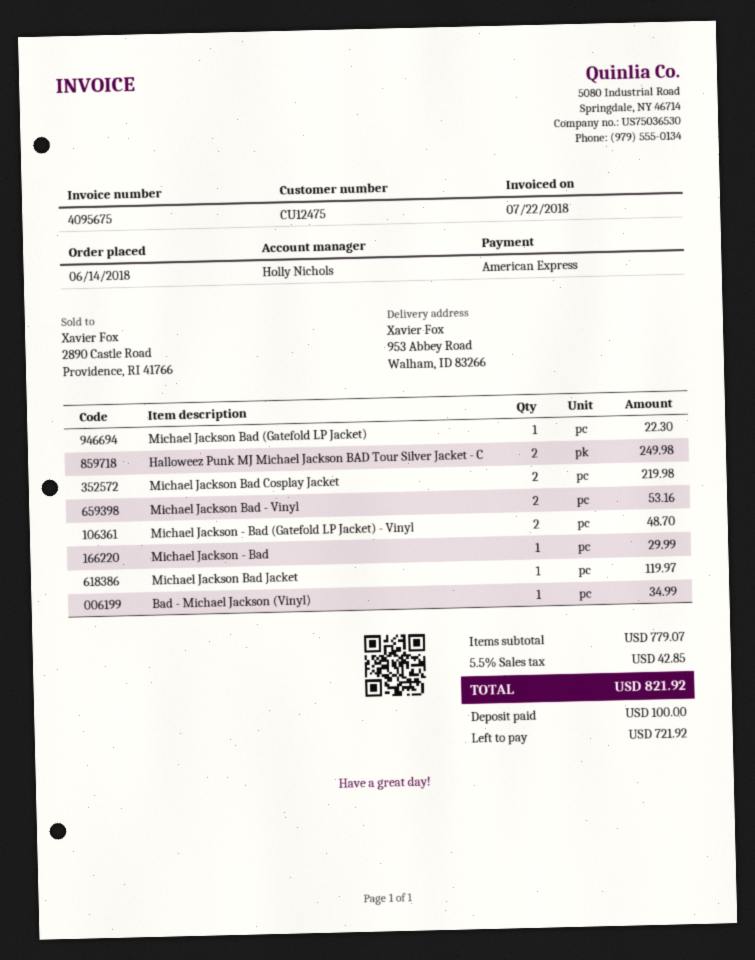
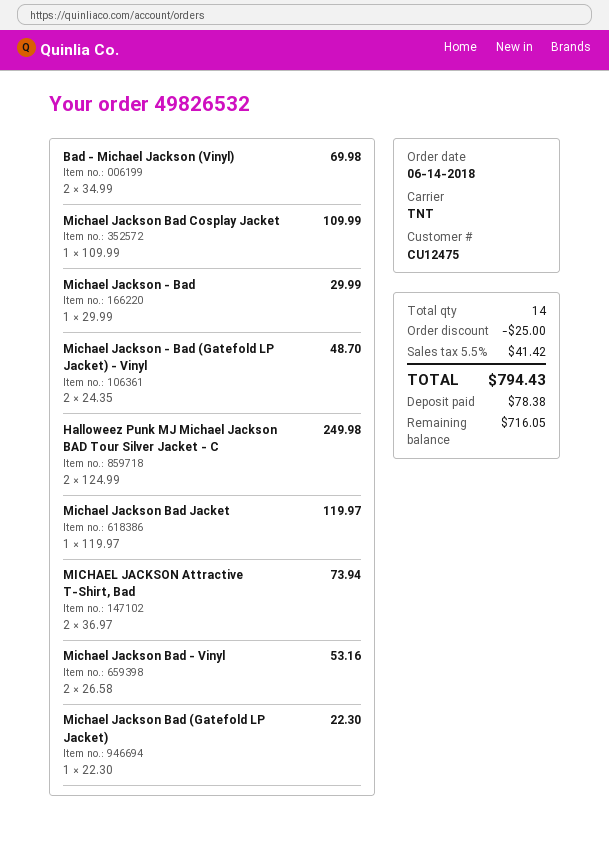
Michael Jackson Bad Cosplay Jacket: 2 for 219.98 -> 1 for 109.99
Bad - Michael Jackson (Vinyl): 1 for 34.99 -> 2 for 69.98
MICHAEL JACKSON Attractive T-Shirt, Bad: none -> 2 for 73.94
discount: none -> 25.00
tax: 5.5% = 42.85 -> 5.5% = 41.42
total: 821.92 -> 794.43
deposit: 100.00 -> 78.38
balance: 721.92 -> 716.05

